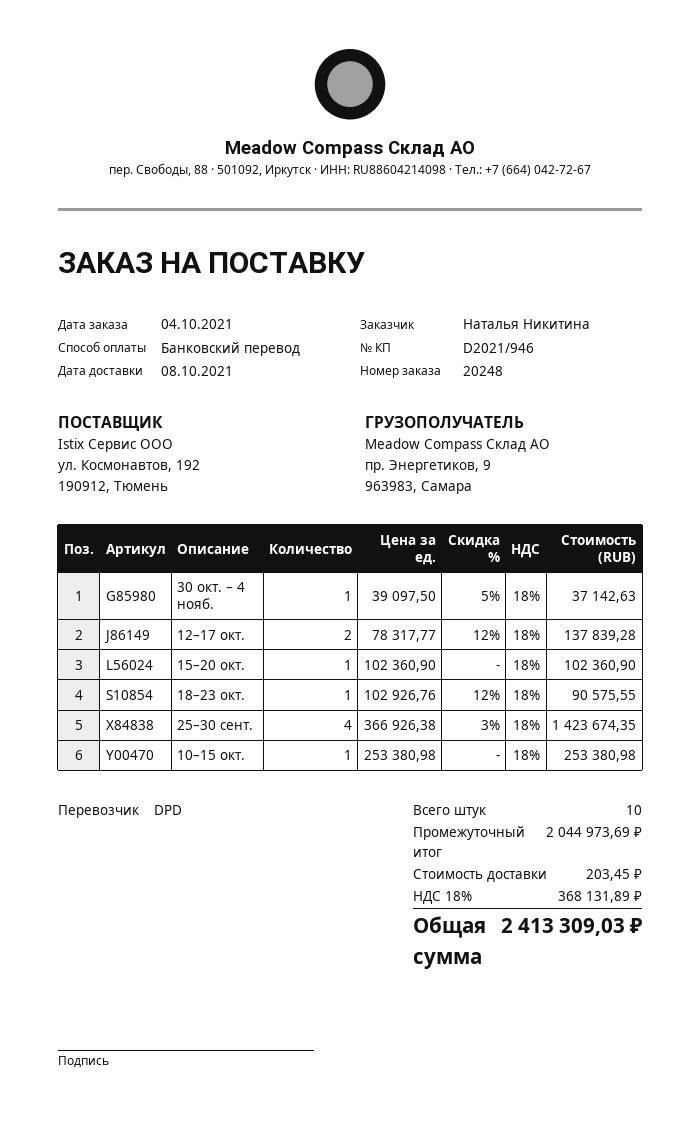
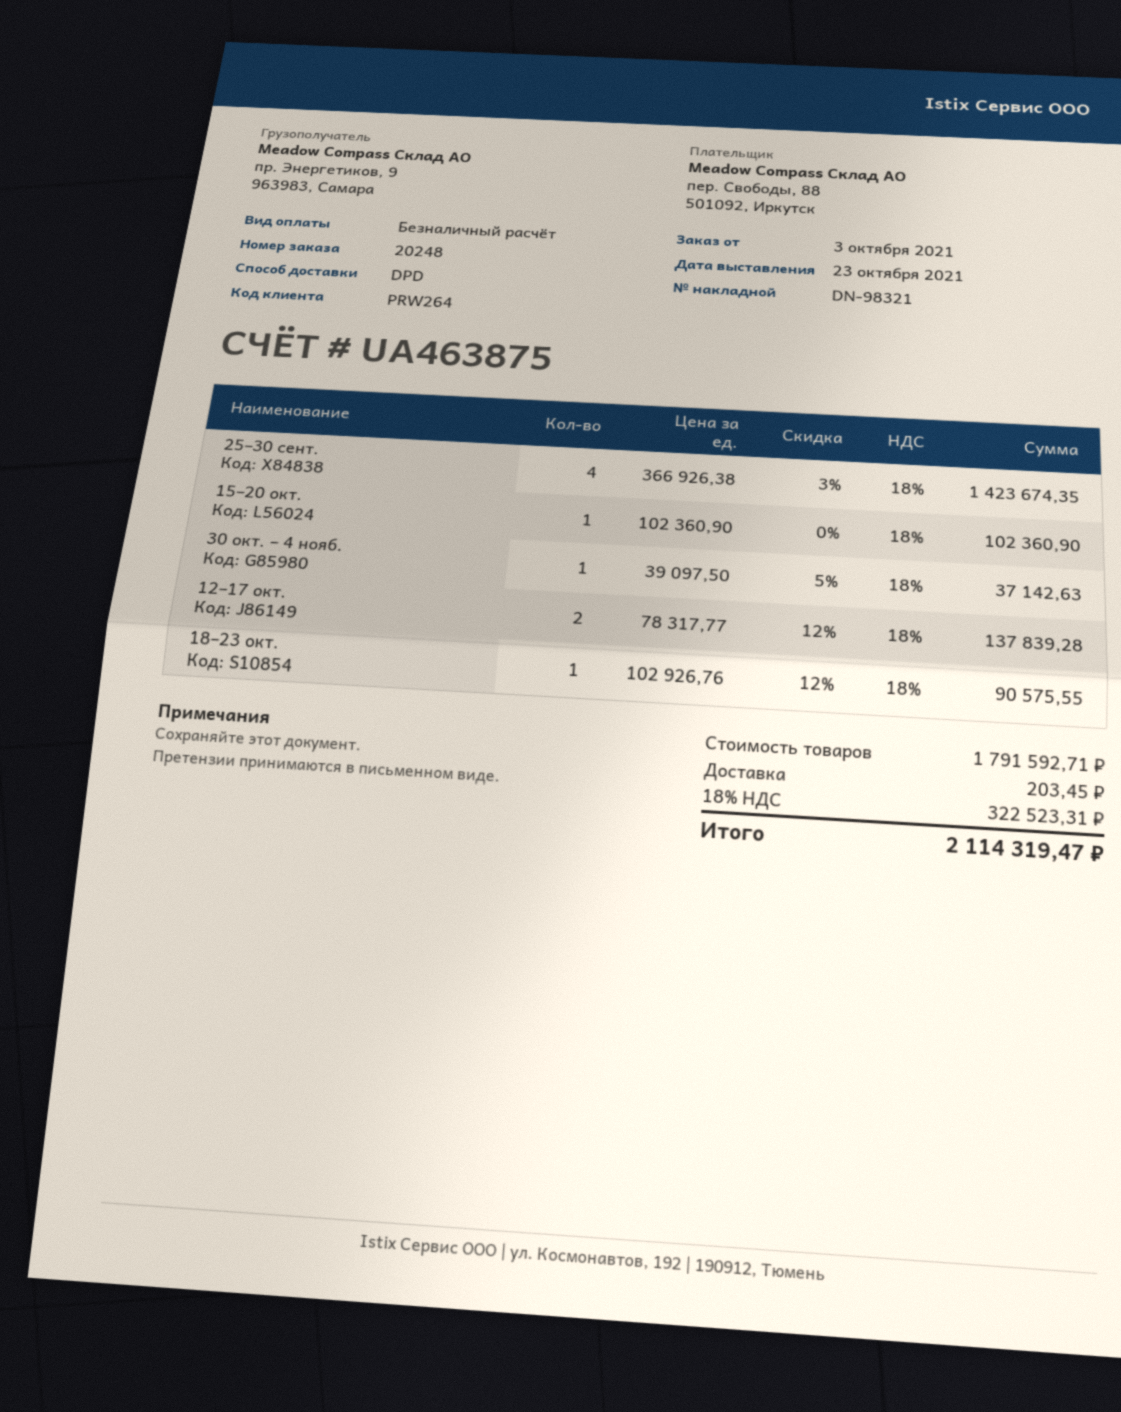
order date: 2021-10-04 -> 2021-10-03
10–15 окт.: 1 x 253380.98 = 253380.98 -> none
subtotal: 2044973.69 -> 1791592.71
tax: 18% = 368131.89 -> 18% = 322523.31
total: 2413309.03 -> 2114319.47

